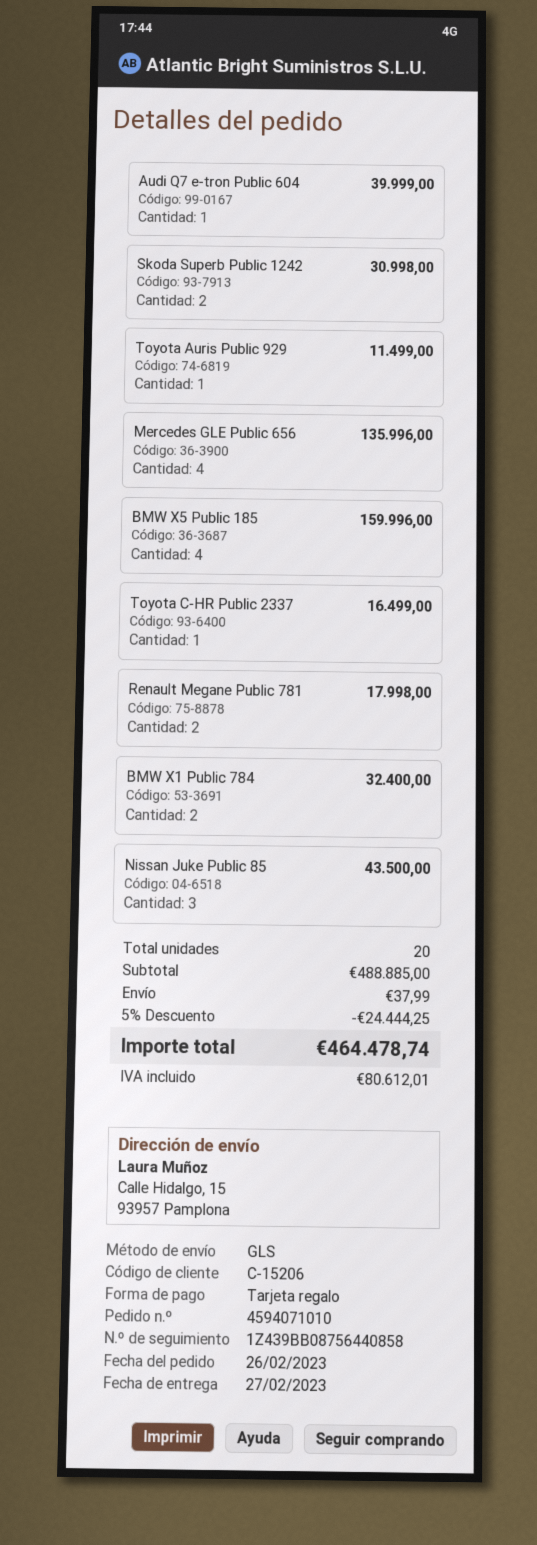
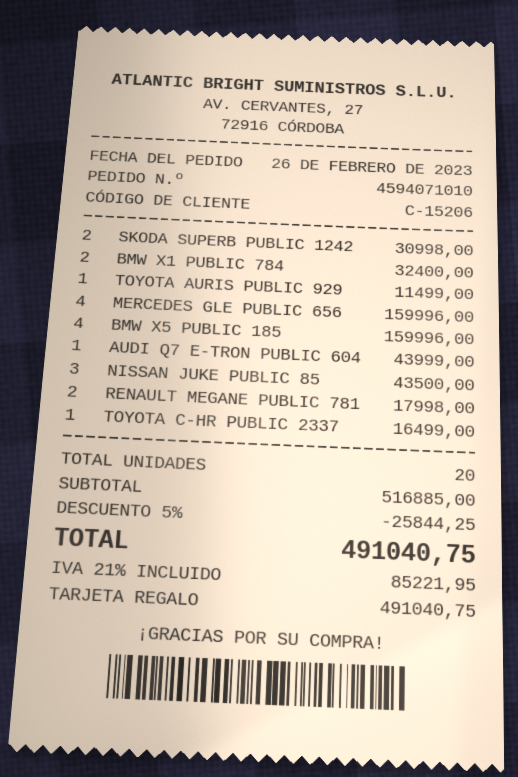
Audi Q7 e-tron Public 604: 1 for 39999.00 -> 1 for 43999.00
Mercedes GLE Public 656: 4 for 135996.00 -> 4 for 159996.00
subtotal: 488885.00 -> 516885.00
discount: 5% = 24444.25 -> 5% = 25844.25
shipping: 37.99 -> none
tax: 80612.01 -> 85221.95
total: 464478.74 -> 491040.75

